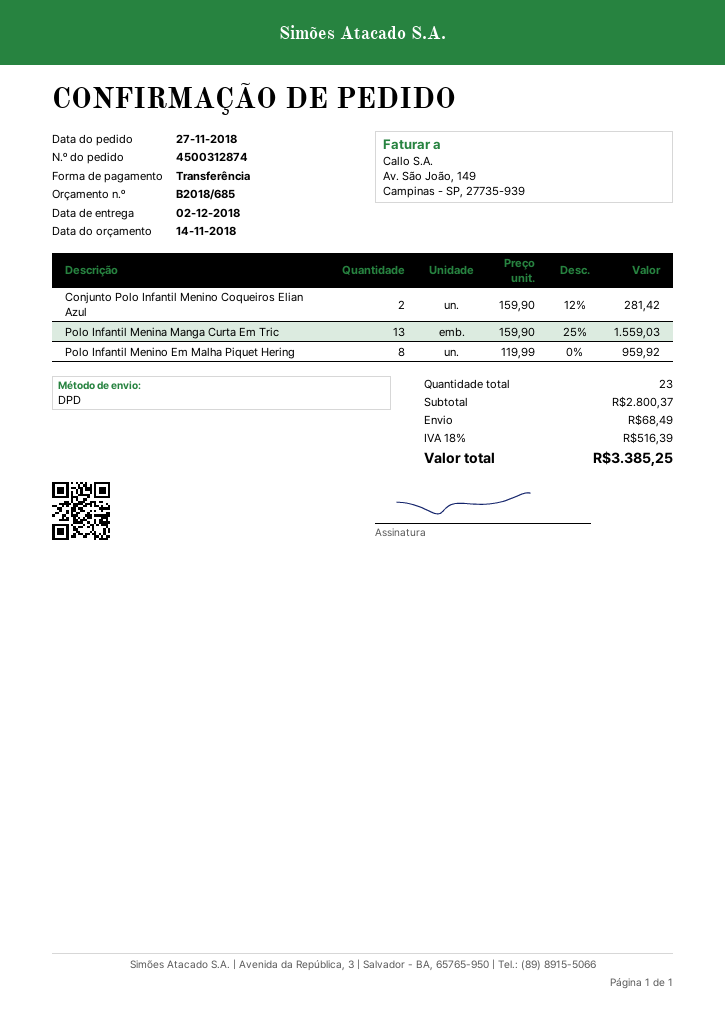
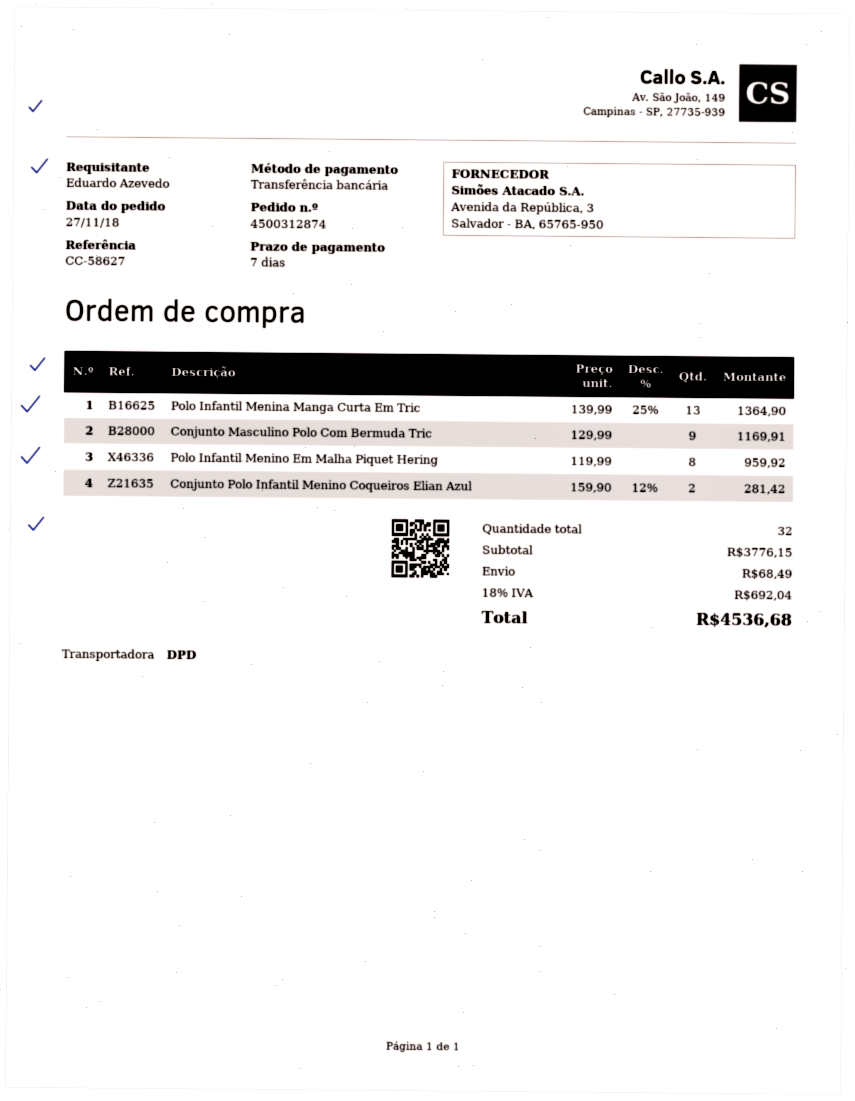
Polo Infantil Menina Manga Curta Em Tric: 13 x 159.90 - 25% = 1559.03 -> 13 x 139.99 - 25% = 1364.90
Conjunto Masculino Polo Com Bermuda Tric: none -> 9 x 129.99 = 1169.91
total quantity: 23 -> 32
subtotal: 2800.37 -> 3776.15
tax: 18% = 516.39 -> 18% = 692.04
total: 3385.25 -> 4536.68

